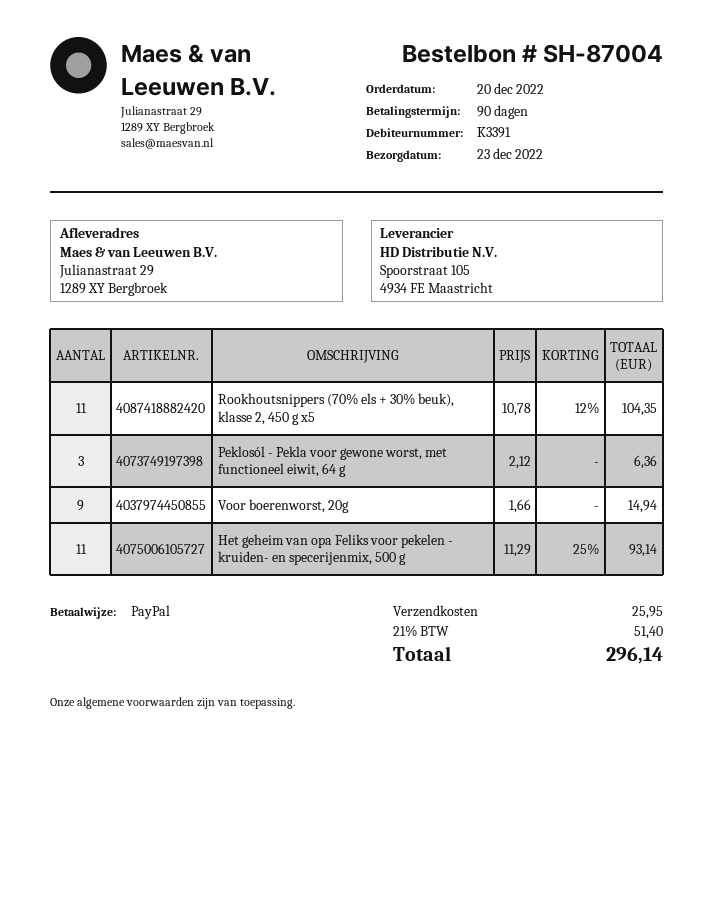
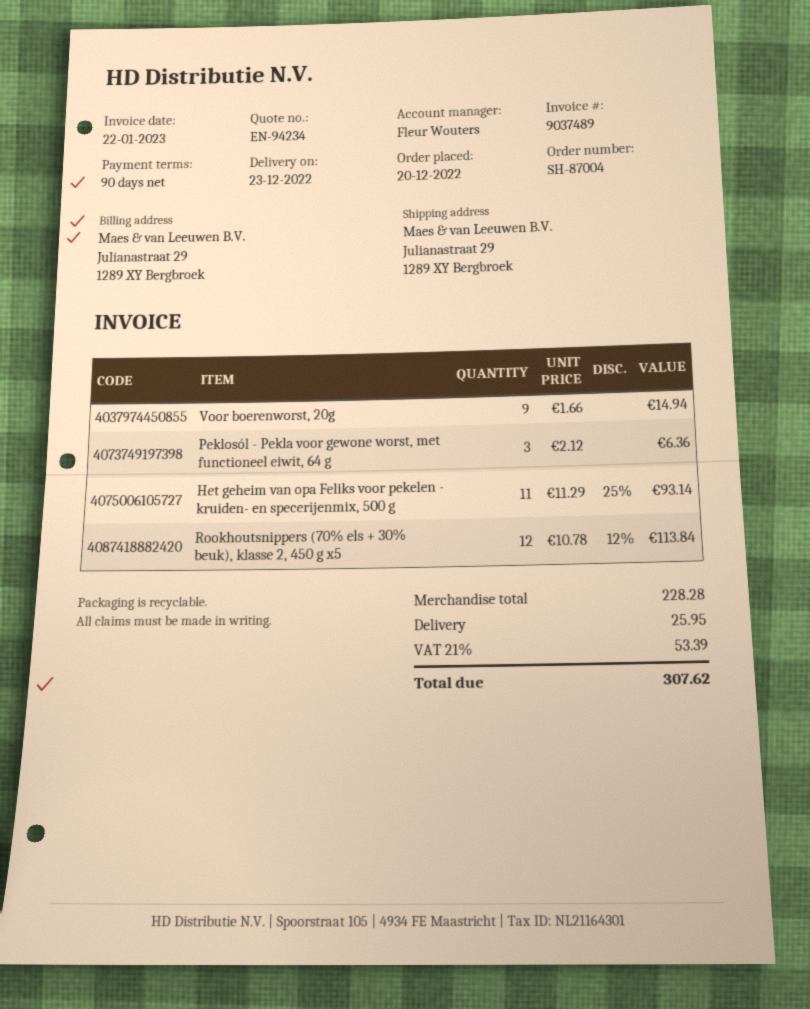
Rookhoutsnippers (70% els + 30% beuk), klasse 2, 450 g x5: 11 x 10.78 - 12% = 104.35 -> 12 x 10.78 - 12% = 113.84
tax: 21% = 51.40 -> 21% = 53.39
total: 296.14 -> 307.62

